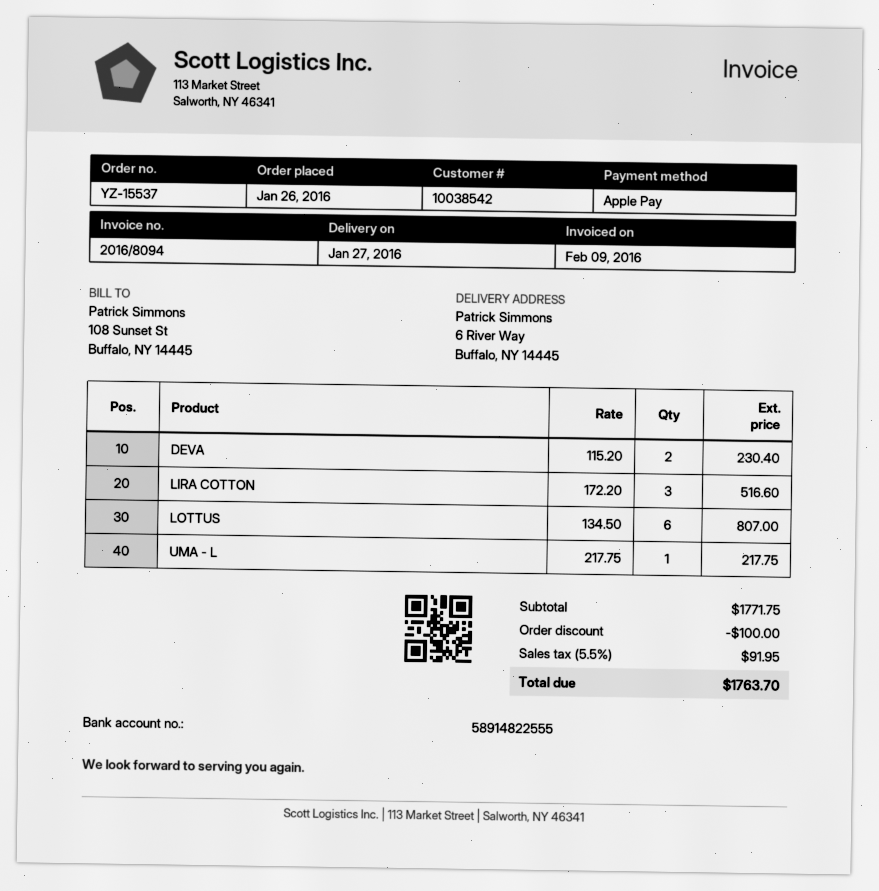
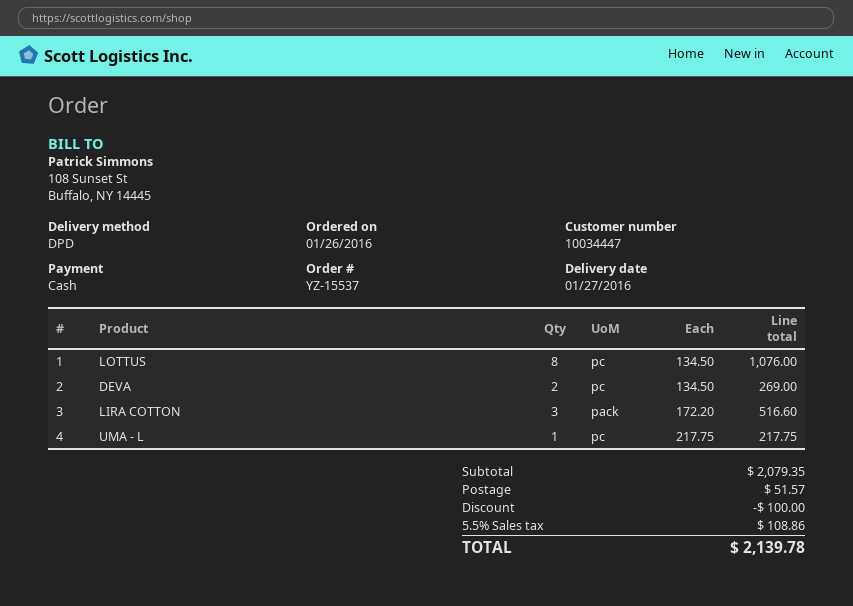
customer number: 10038542 -> 10034447
payment method: Apple Pay -> cash
DEVA: 2 x 115.20 = 230.40 -> 2 x 134.50 = 269.00
LOTTUS: 6 x 134.50 = 807.00 -> 8 x 134.50 = 1076.00
subtotal: 1771.75 -> 2079.35
shipping: none -> 51.57
tax: 5.5% = 91.95 -> 5.5% = 108.86
total: 1763.70 -> 2139.78

